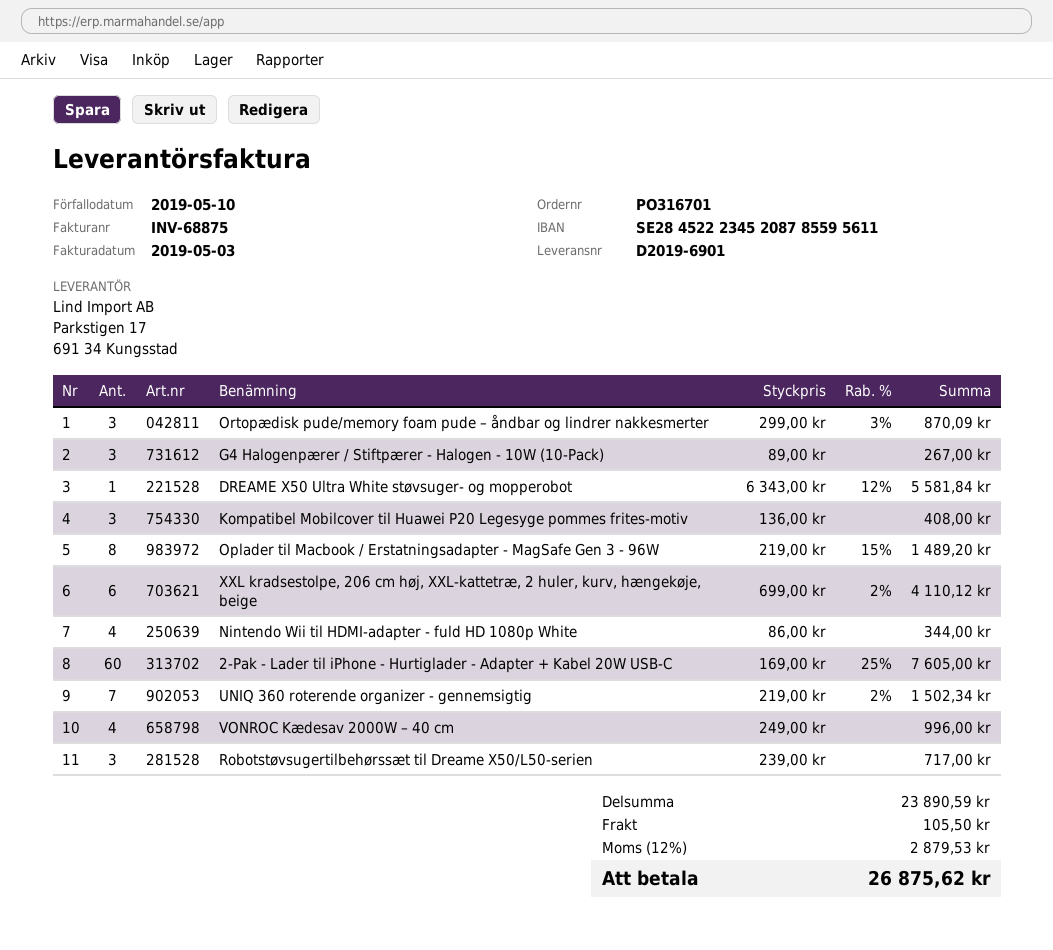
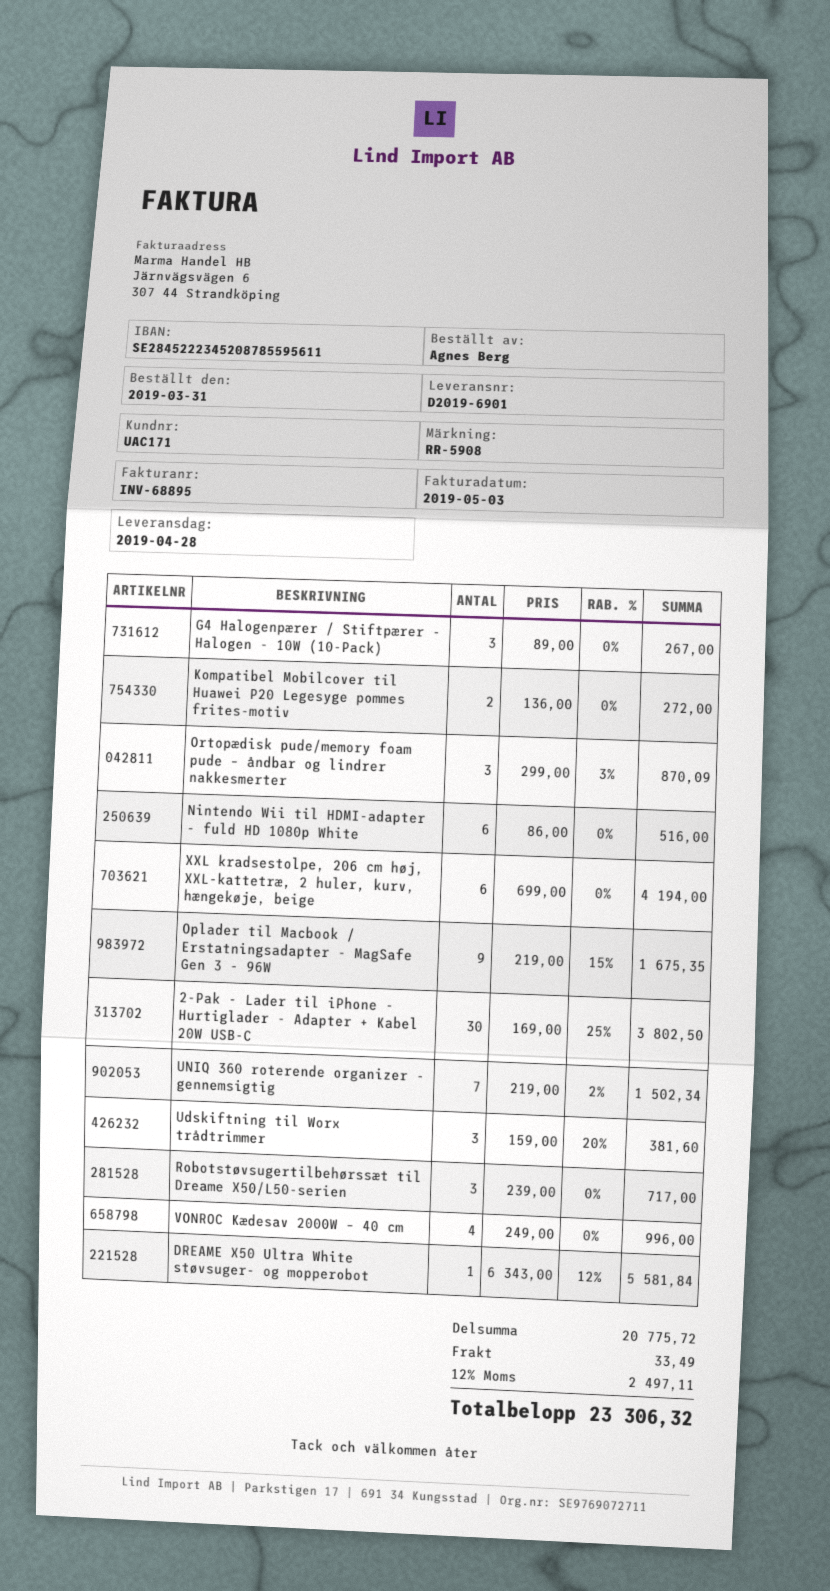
invoice number: INV-68875 -> INV-68895
Kompatibel Mobilcover til Huawei P20 Legesyge pommes frites-motiv: 3 x 136.00 = 408.00 -> 2 x 136.00 = 272.00
Oplader til Macbook / Erstatningsadapter - MagSafe Gen 3 - 96W: 8 x 219.00 - 15% = 1489.20 -> 9 x 219.00 - 15% = 1675.35
XXL kradsestolpe, 206 cm høj, XXL-kattetræ, 2 huler, kurv, hængekøje, beige: 6 x 699.00 - 2% = 4110.12 -> 6 x 699.00 = 4194.00
Nintendo Wii til HDMI-adapter - fuld HD 1080p White: 4 x 86.00 = 344.00 -> 6 x 86.00 = 516.00
2-Pak - Lader til iPhone - Hurtiglader - Adapter + Kabel 20W USB-C: 60 x 169.00 - 25% = 7605.00 -> 30 x 169.00 - 25% = 3802.50
Udskiftning til Worx trådtrimmer: none -> 3 x 159.00 - 20% = 381.60
subtotal: 23890.59 -> 20775.72
shipping: 105.50 -> 33.49
tax: 12% = 2879.53 -> 12% = 2497.11
total: 26875.62 -> 23306.32

